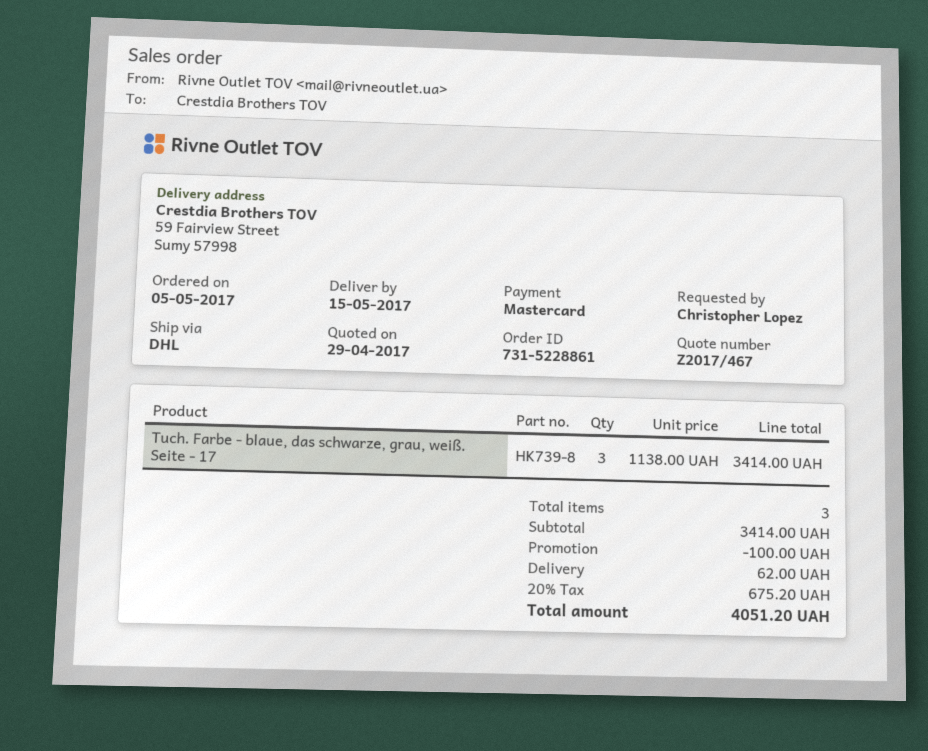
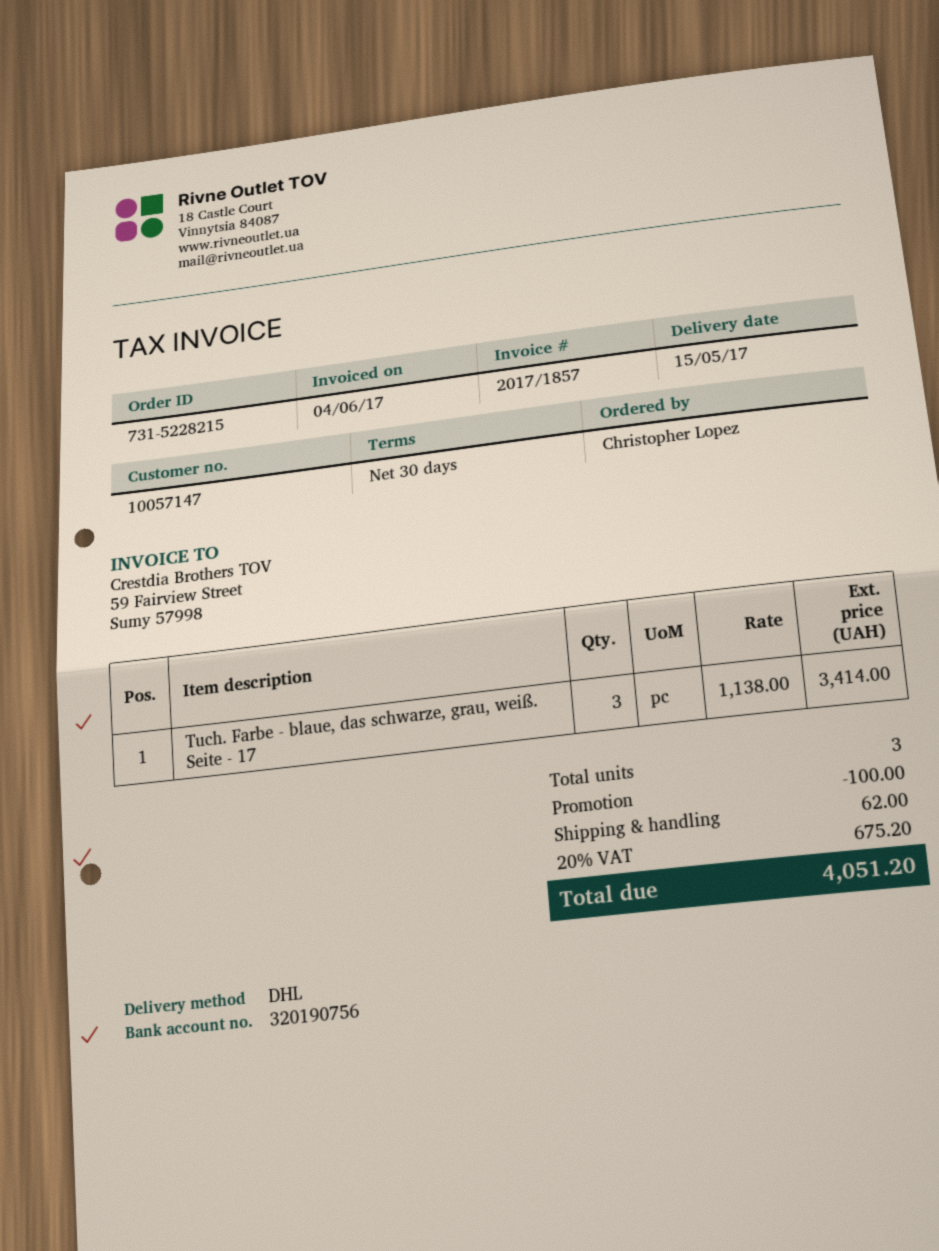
order number: 731-5228861 -> 731-5228215

